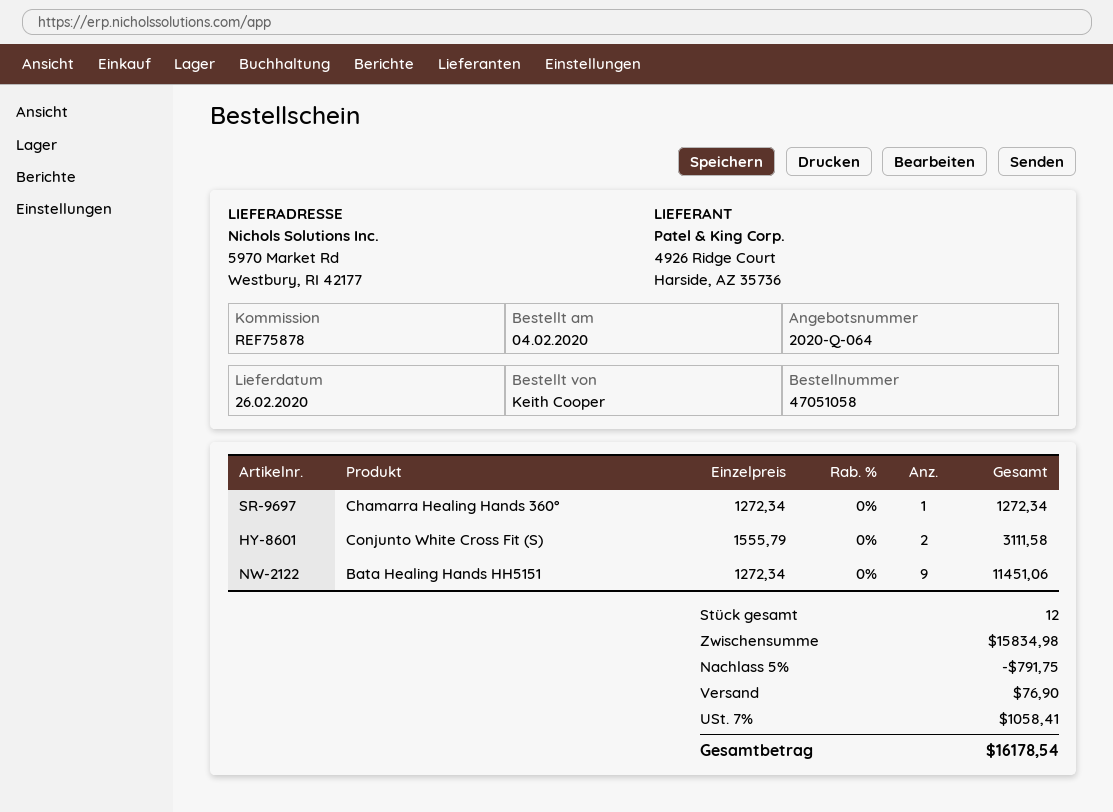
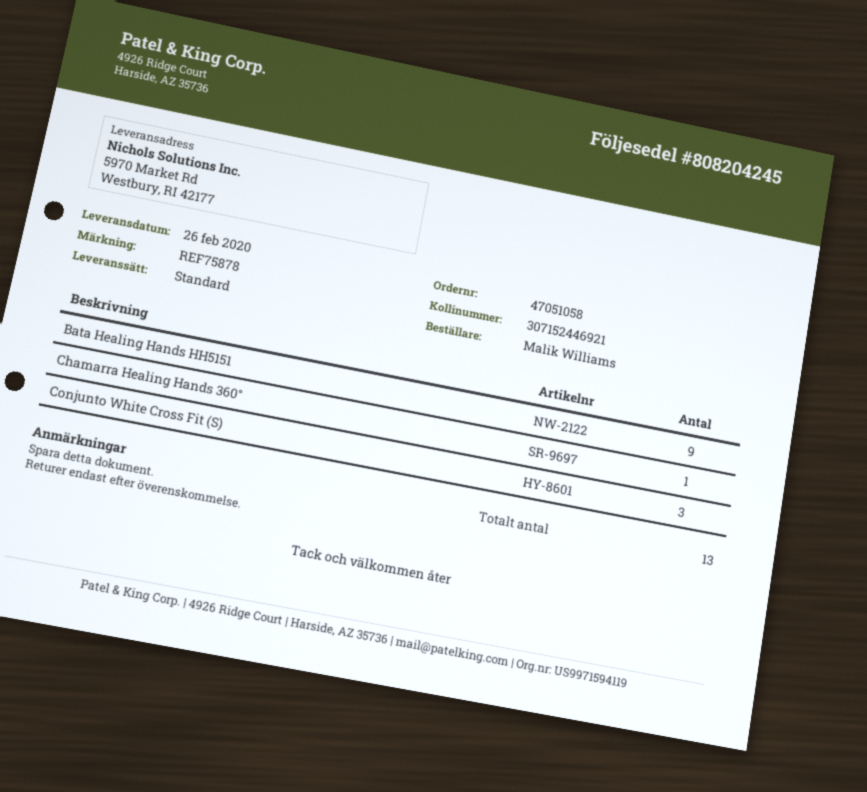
ordered by: Keith Cooper -> Malik Williams
Conjunto White Cross Fit (S): 2 -> 3
total quantity: 12 -> 13

